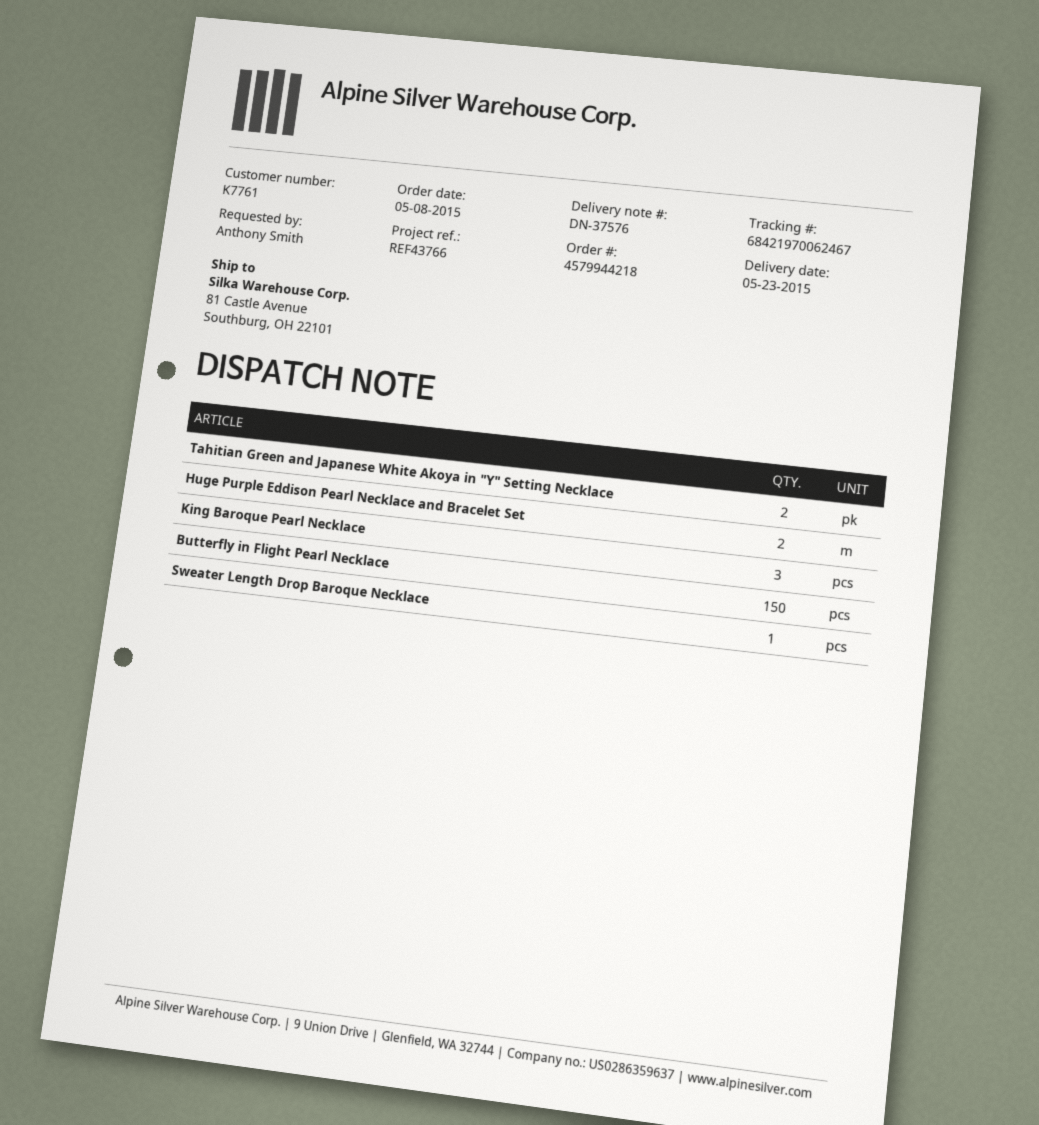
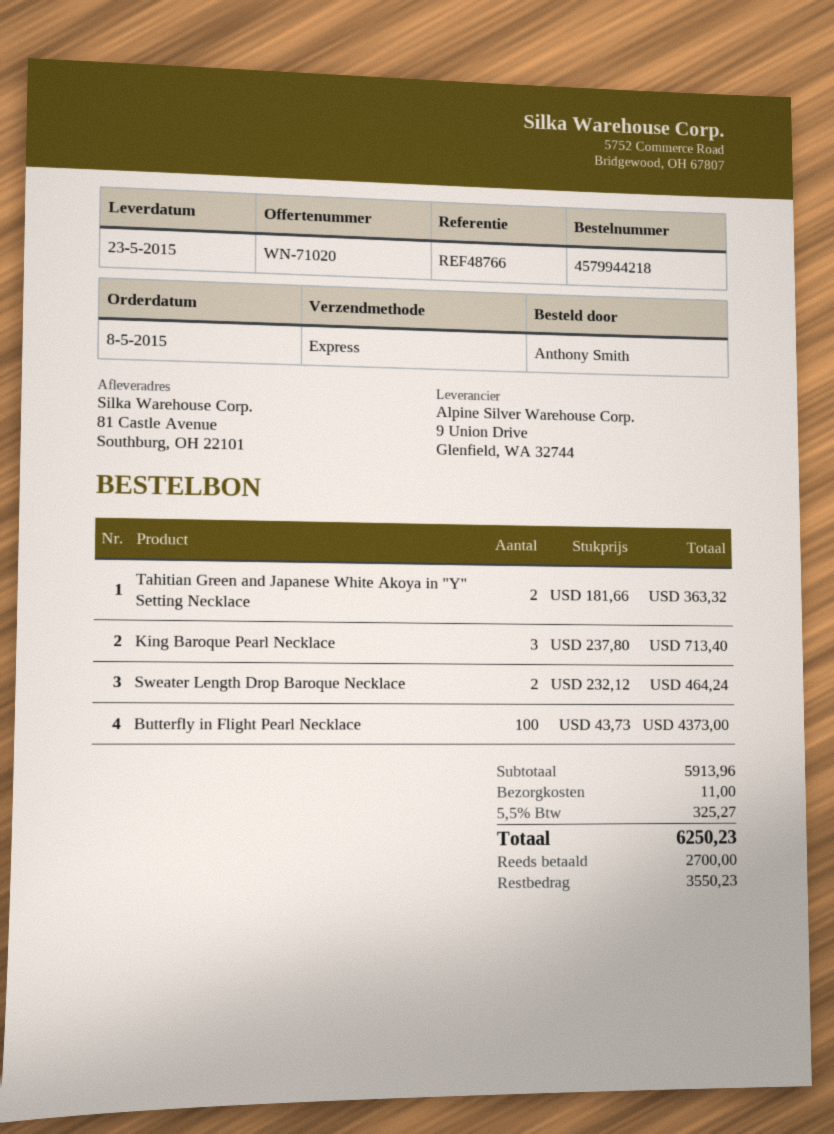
reference: REF43766 -> REF48766
Huge Purple Eddison Pearl Necklace and Bracelet Set: 2 -> none
Butterfly in Flight Pearl Necklace: 150 -> 100
Sweater Length Drop Baroque Necklace: 1 -> 2

